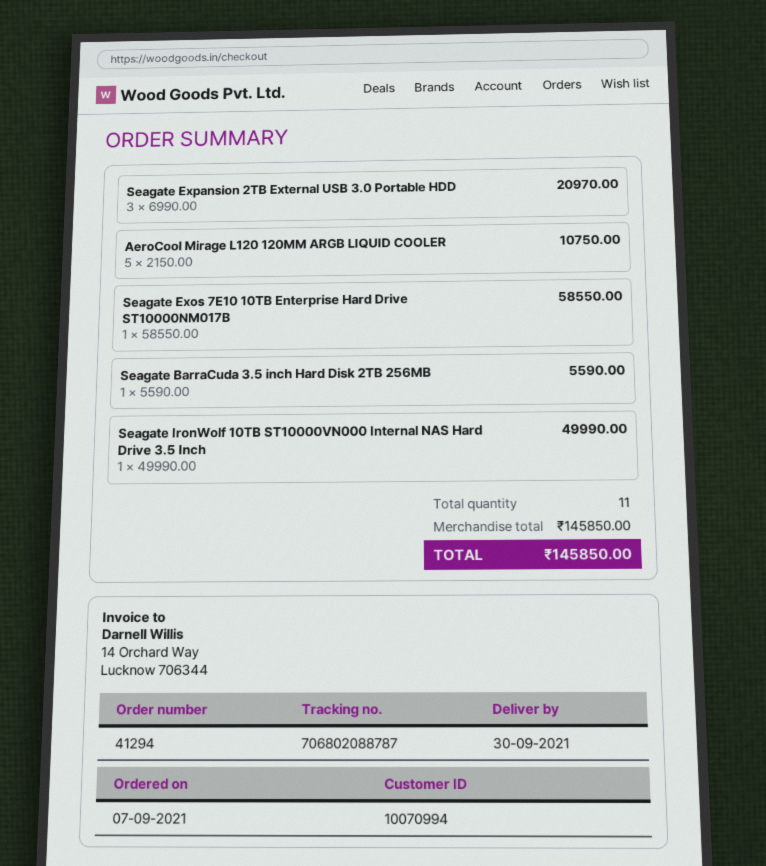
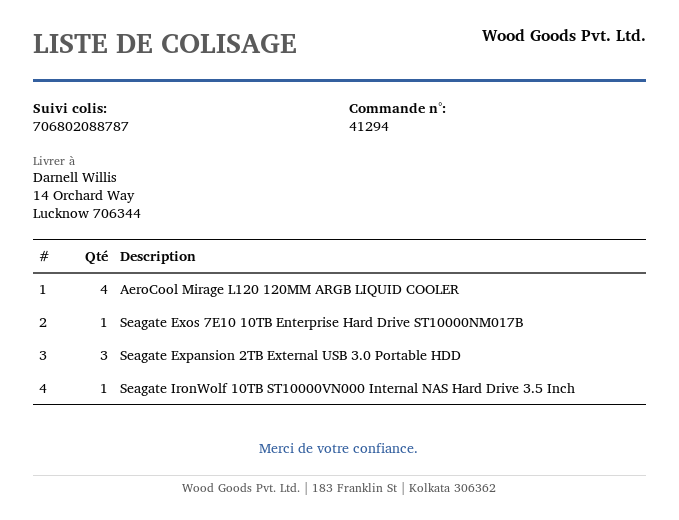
AeroCool Mirage L120 120MM ARGB LIQUID COOLER: 5 -> 4
Seagate BarraCuda 3.5 inch Hard Disk 2TB 256MB: 1 -> none

